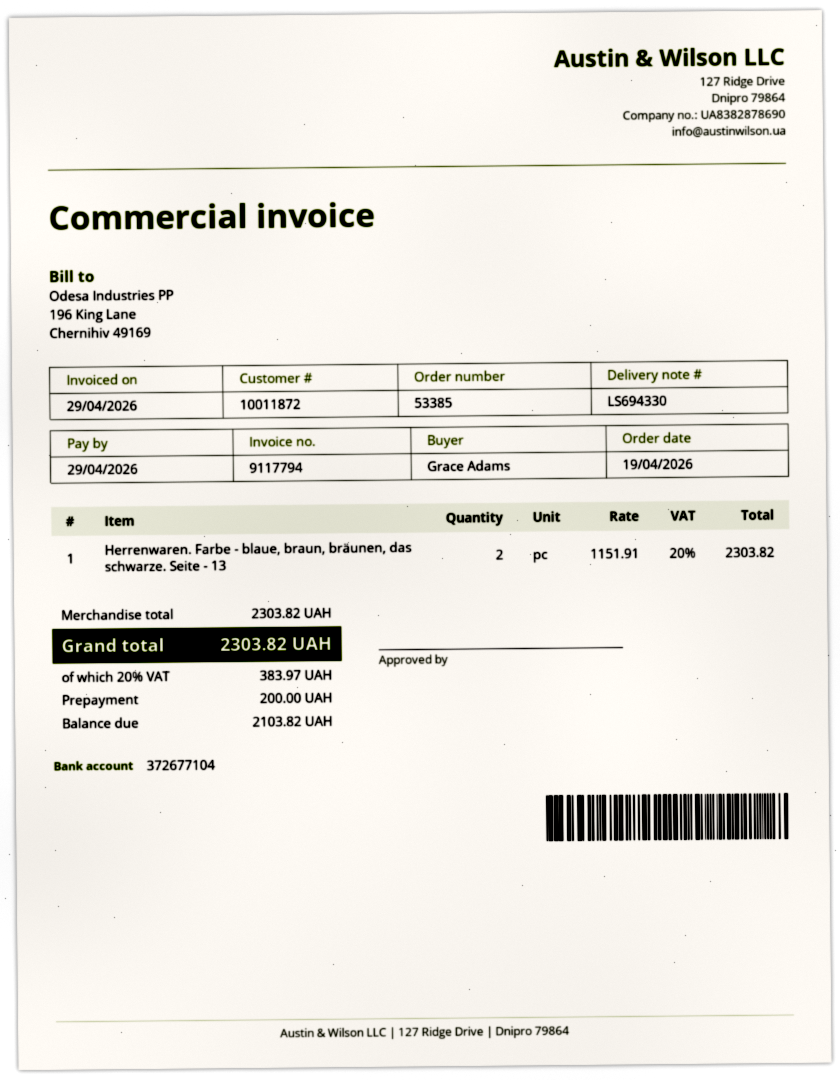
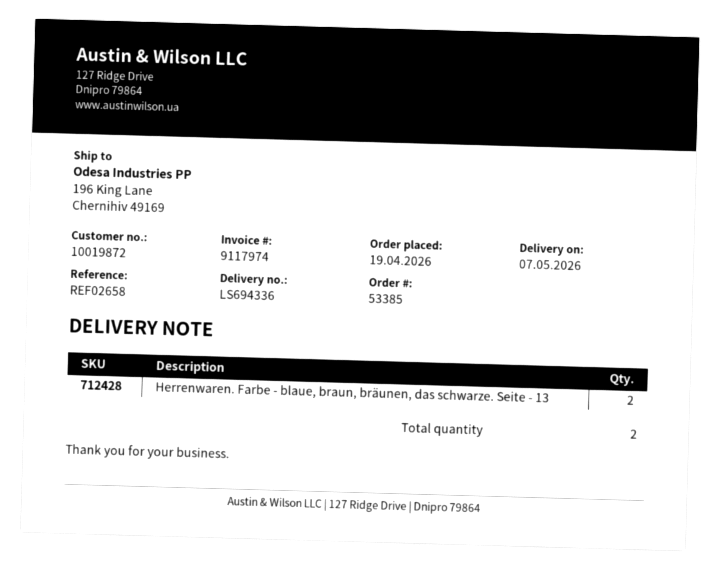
delivery note number: LS694330 -> LS694336
invoice number: 9117794 -> 9117974
customer number: 10011872 -> 10019872

